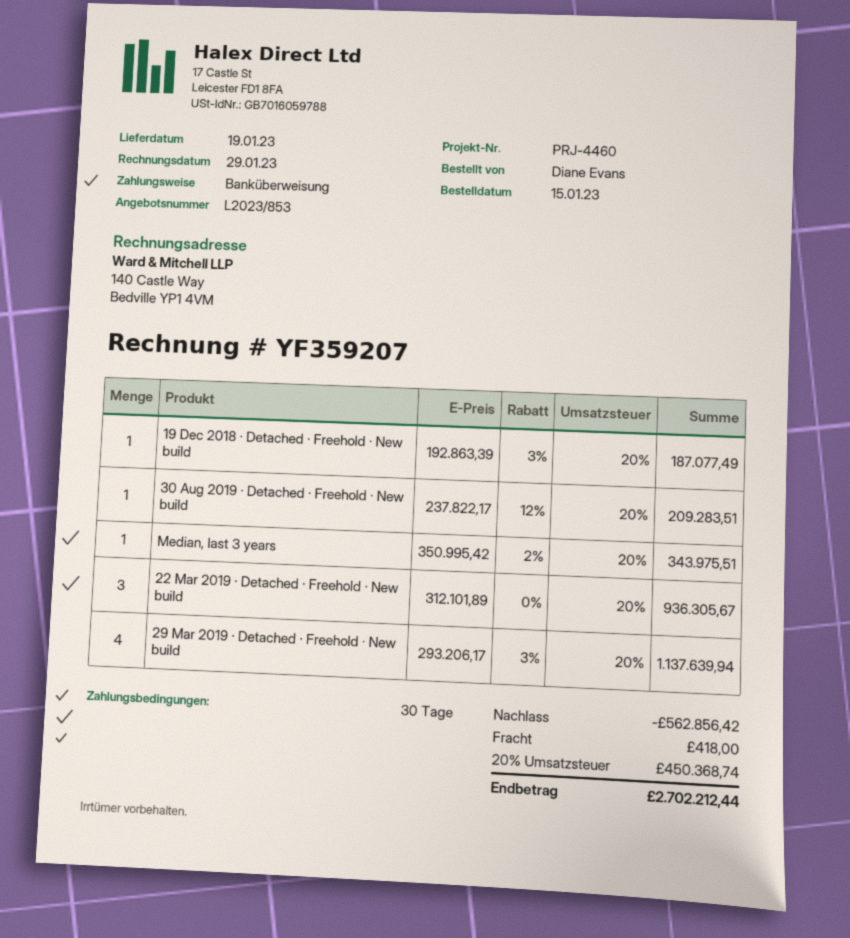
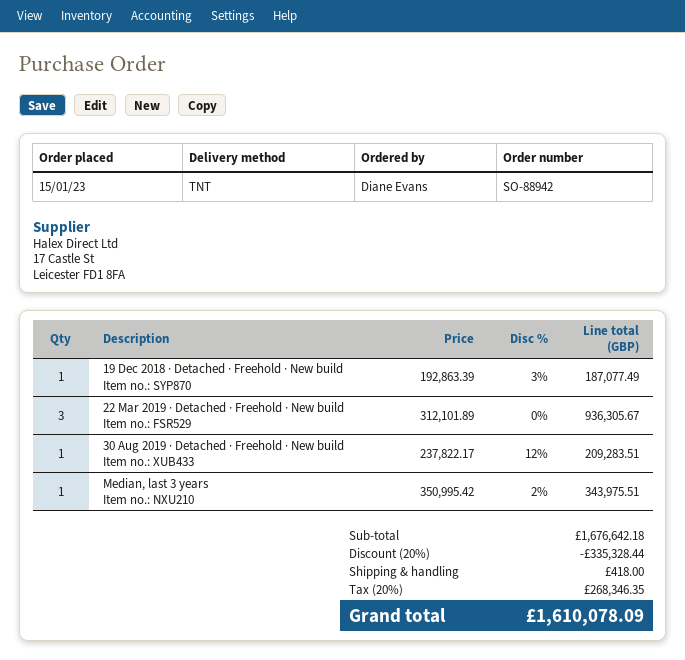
29 Mar 2019 · Detached · Freehold · New build: 4 x 293206.17 - 3% = 1137639.94 -> none
discount: 562856.42 -> 335328.44
tax: 20% = 450368.74 -> 20% = 268346.35
total: 2702212.44 -> 1610078.09

